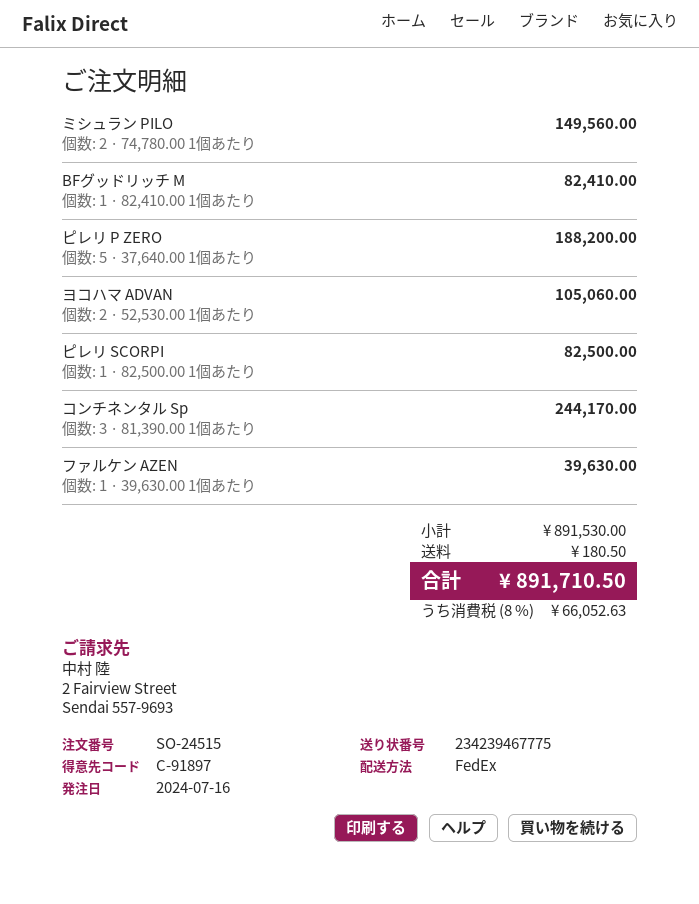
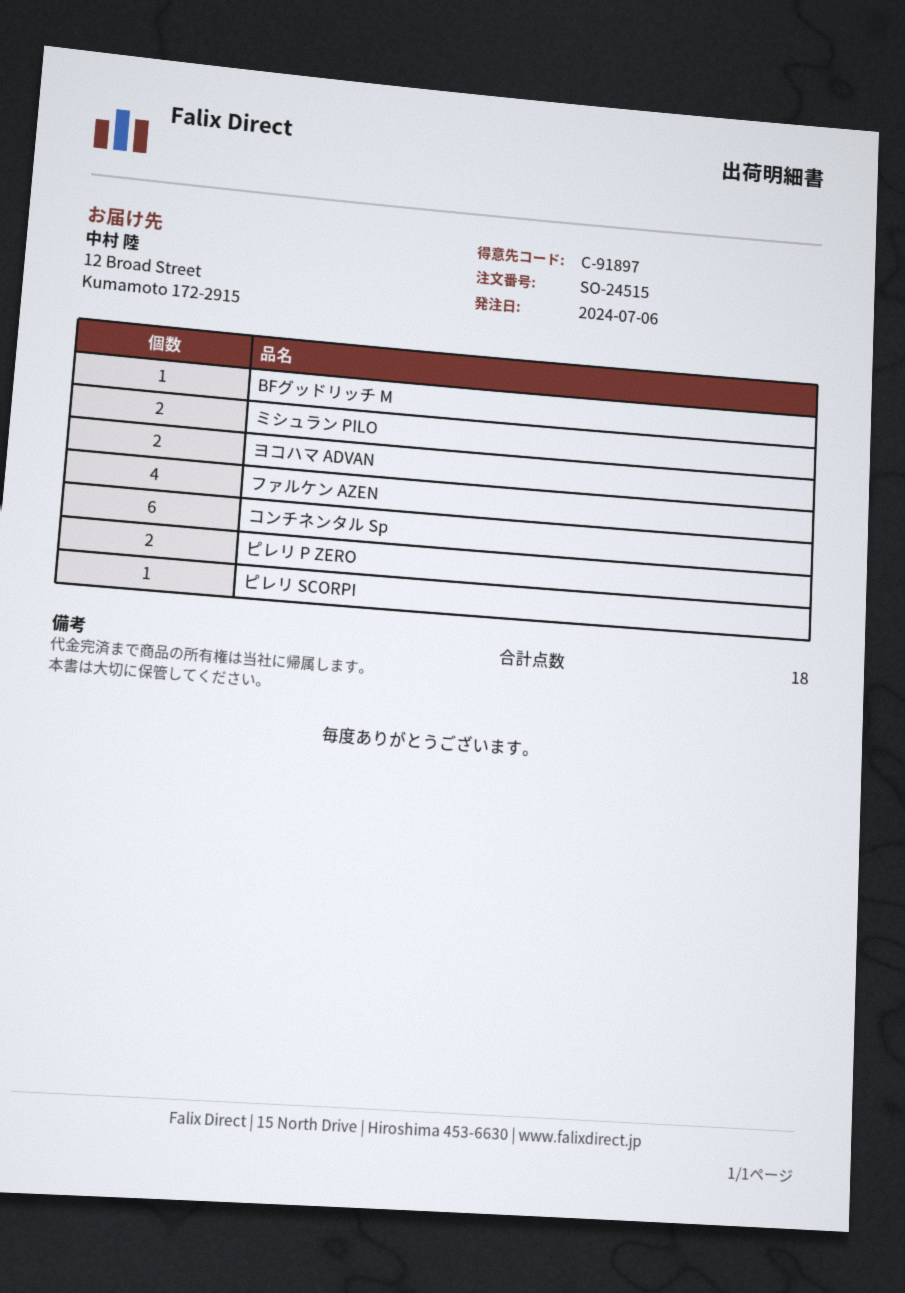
order date: 2024-07-16 -> 2024-07-06
ピレリ P ZERO: 5 -> 2
コンチネンタル Sp: 3 -> 6
ファルケン AZEN: 1 -> 4

